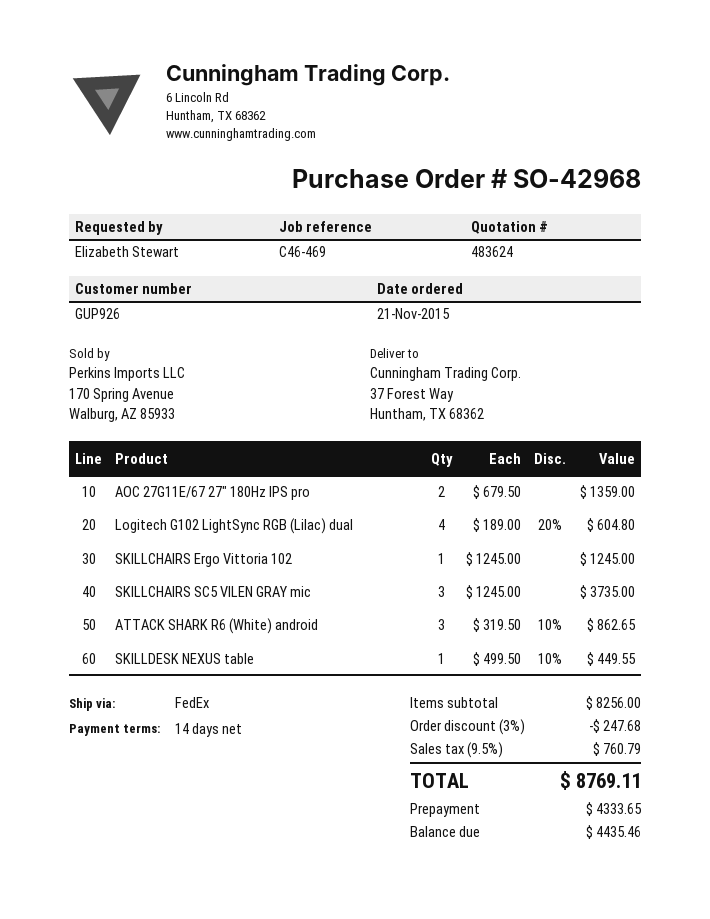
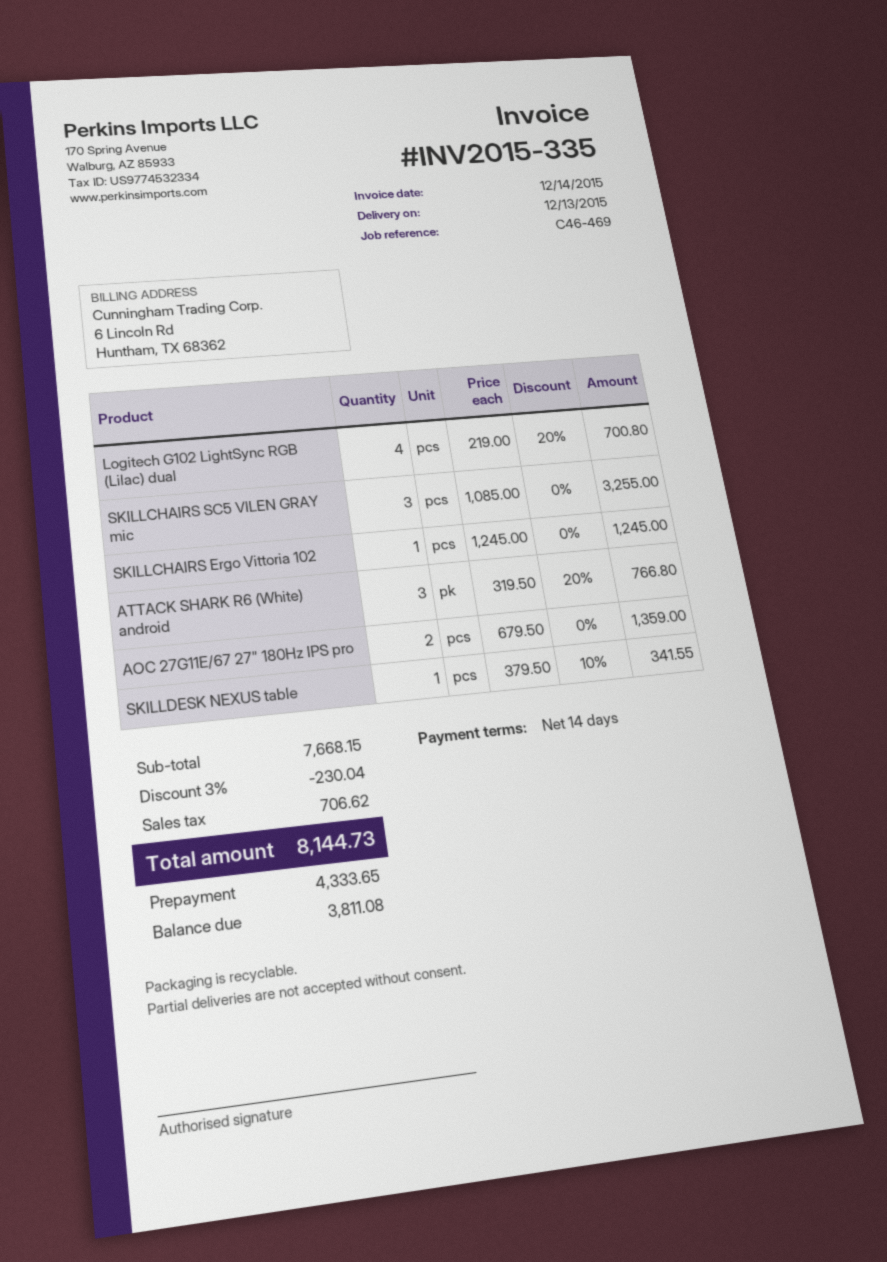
Logitech G102 LightSync RGB (Lilac) dual: 4 x 189.00 - 20% = 604.80 -> 4 x 219.00 - 20% = 700.80
SKILLCHAIRS SC5 VILEN GRAY mic: 3 x 1245.00 = 3735.00 -> 3 x 1085.00 = 3255.00
ATTACK SHARK R6 (White) android: 3 x 319.50 - 10% = 862.65 -> 3 x 319.50 - 20% = 766.80
SKILLDESK NEXUS table: 1 x 499.50 - 10% = 449.55 -> 1 x 379.50 - 10% = 341.55
subtotal: 8256.00 -> 7668.15
discount: 3% = 247.68 -> 3% = 230.04
tax: 760.79 -> 706.62
total: 8769.11 -> 8144.73
balance: 4435.46 -> 3811.08

